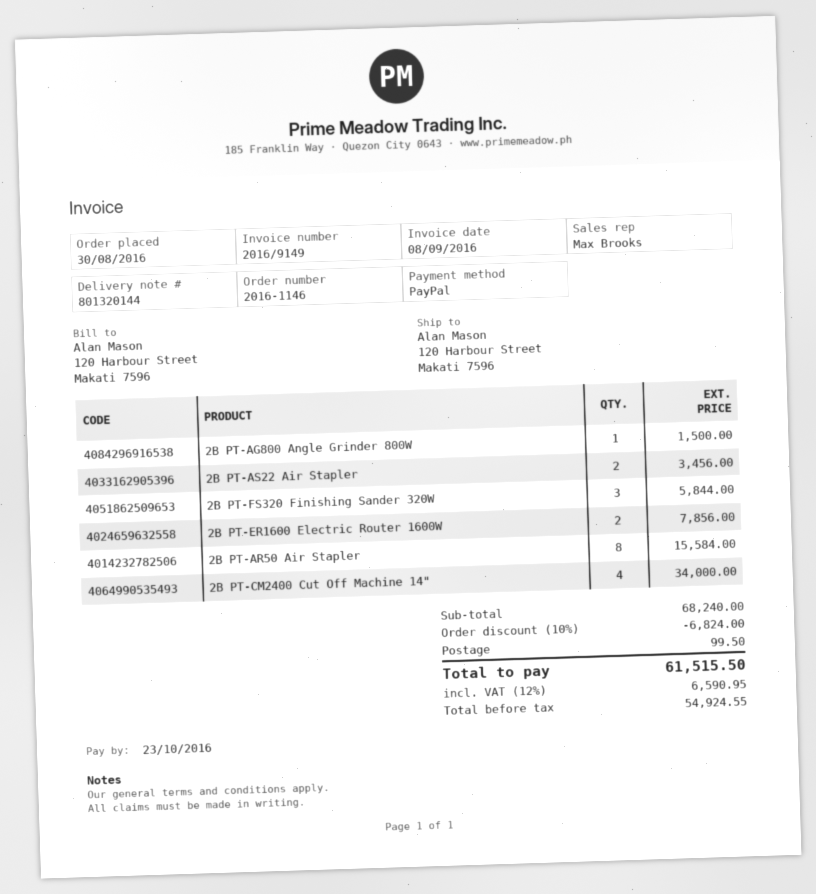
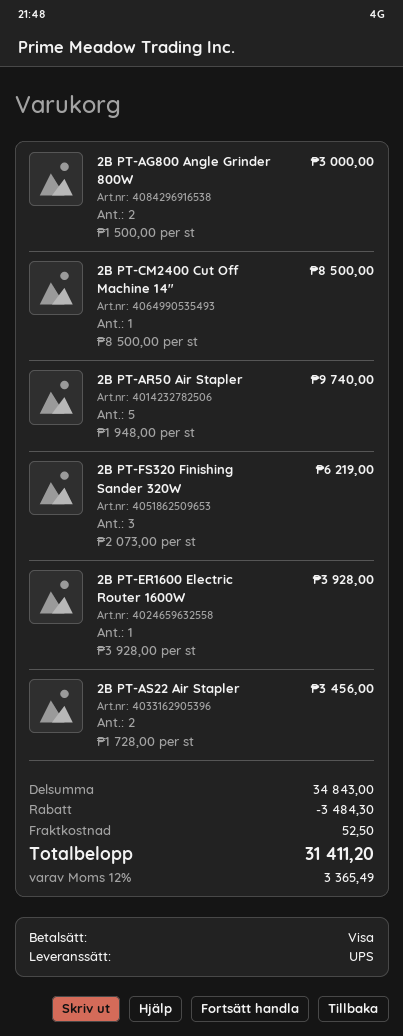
payment method: PayPal -> Visa
2B PT-AG800 Angle Grinder 800W: 1 for 1500.00 -> 2 for 3000.00
2B PT-FS320 Finishing Sander 320W: 3 for 5844.00 -> 3 for 6219.00
2B PT-ER1600 Electric Router 1600W: 2 for 7856.00 -> 1 for 3928.00
2B PT-AR50 Air Stapler: 8 for 15584.00 -> 5 for 9740.00
2B PT-CM2400 Cut Off Machine 14": 4 for 34000.00 -> 1 for 8500.00
subtotal: 68240.00 -> 34843.00
discount: 6824.00 -> 3484.30
shipping: 99.50 -> 52.50
tax: 12% = 6590.95 -> 12% = 3365.49
total: 61515.50 -> 31411.20

